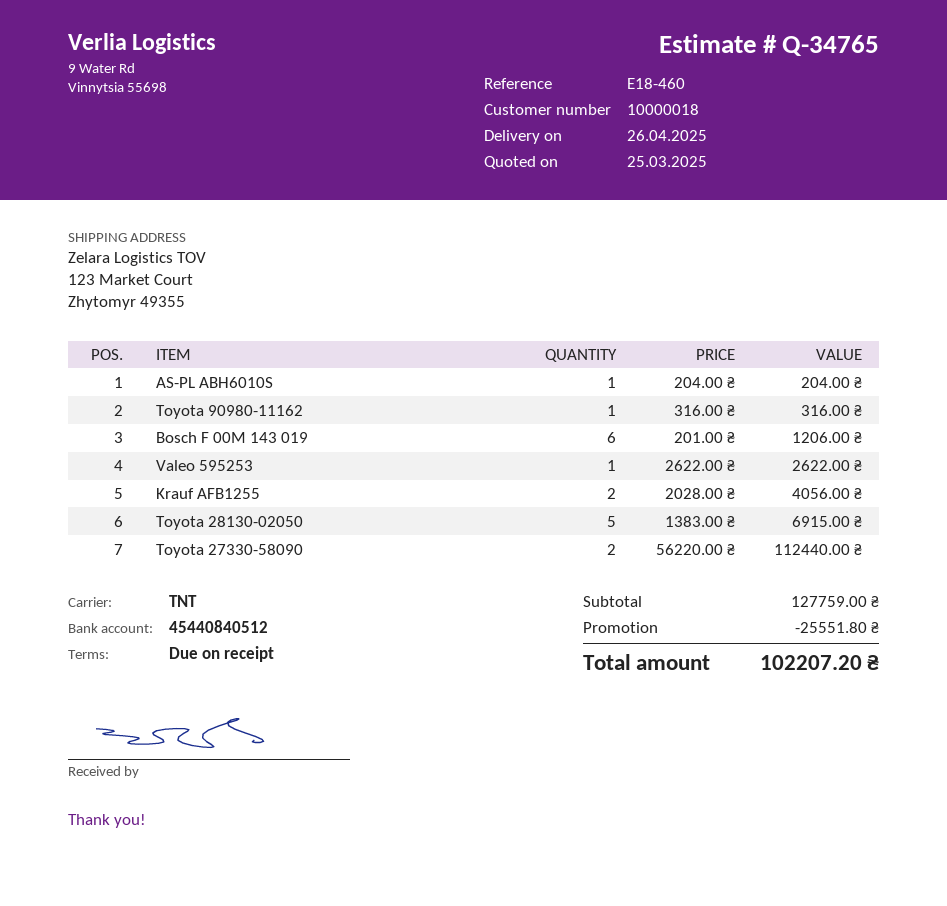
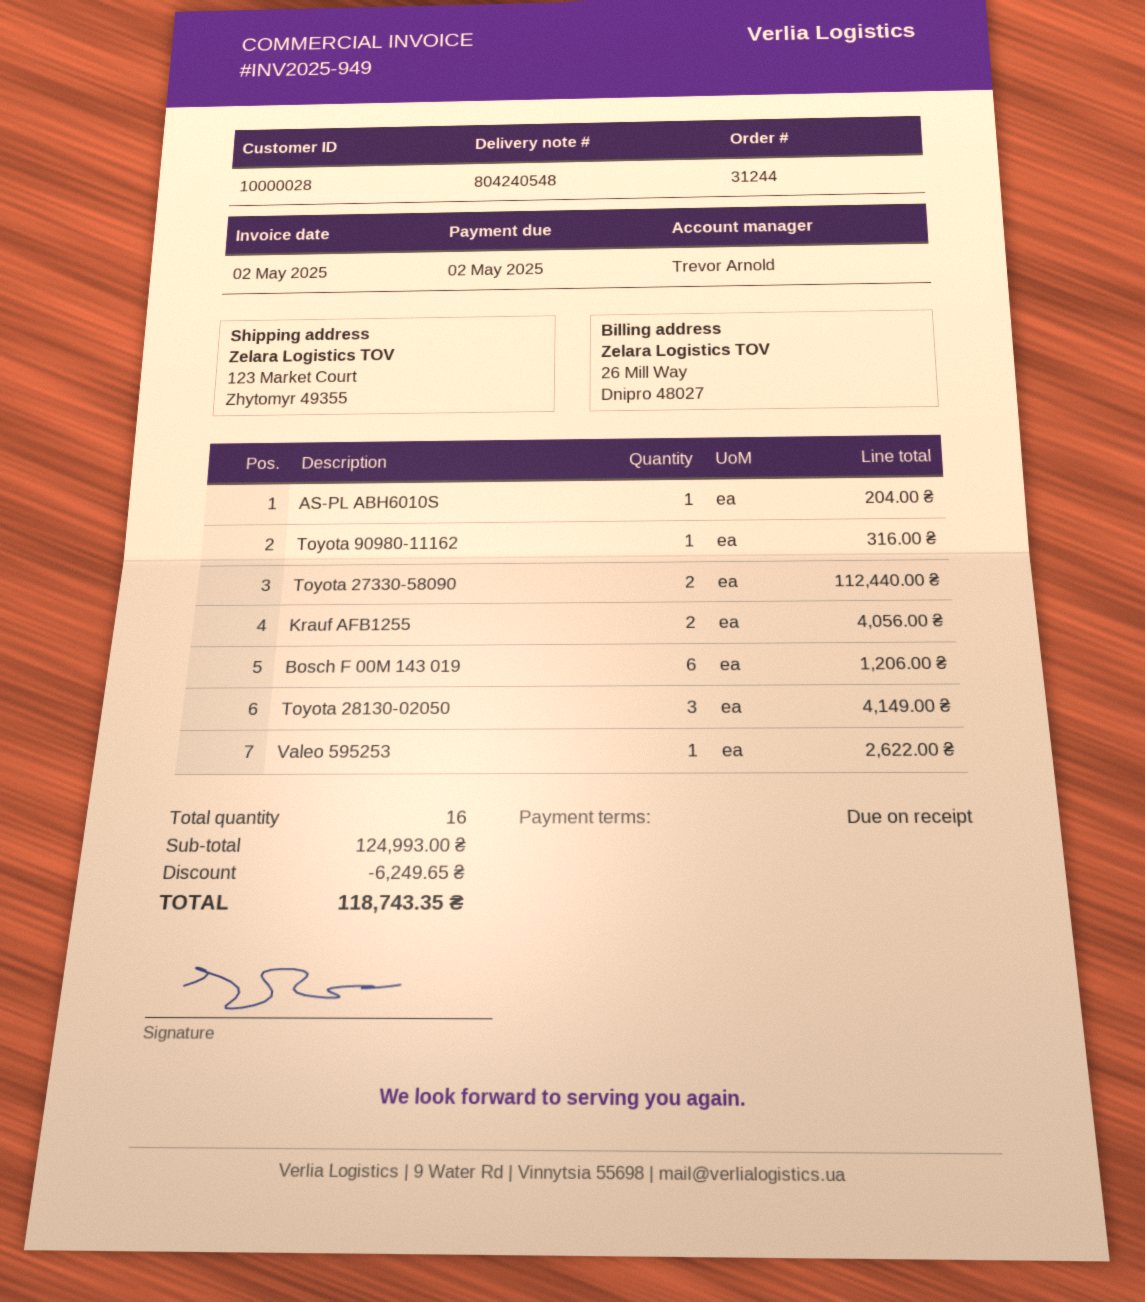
customer number: 10000018 -> 10000028
Toyota 28130-02050: 5 for 6915.00 -> 3 for 4149.00
subtotal: 127759.00 -> 124993.00
discount: 25551.80 -> 6249.65
total: 102207.20 -> 118743.35

